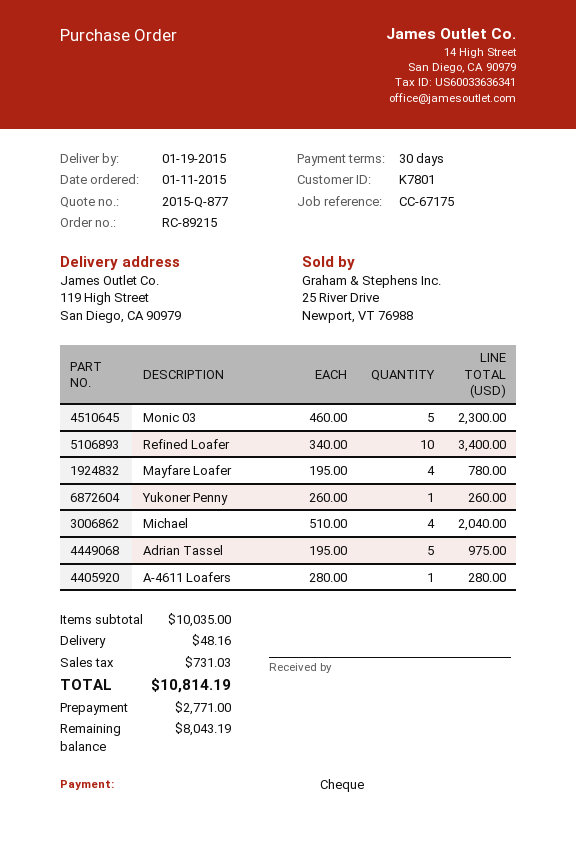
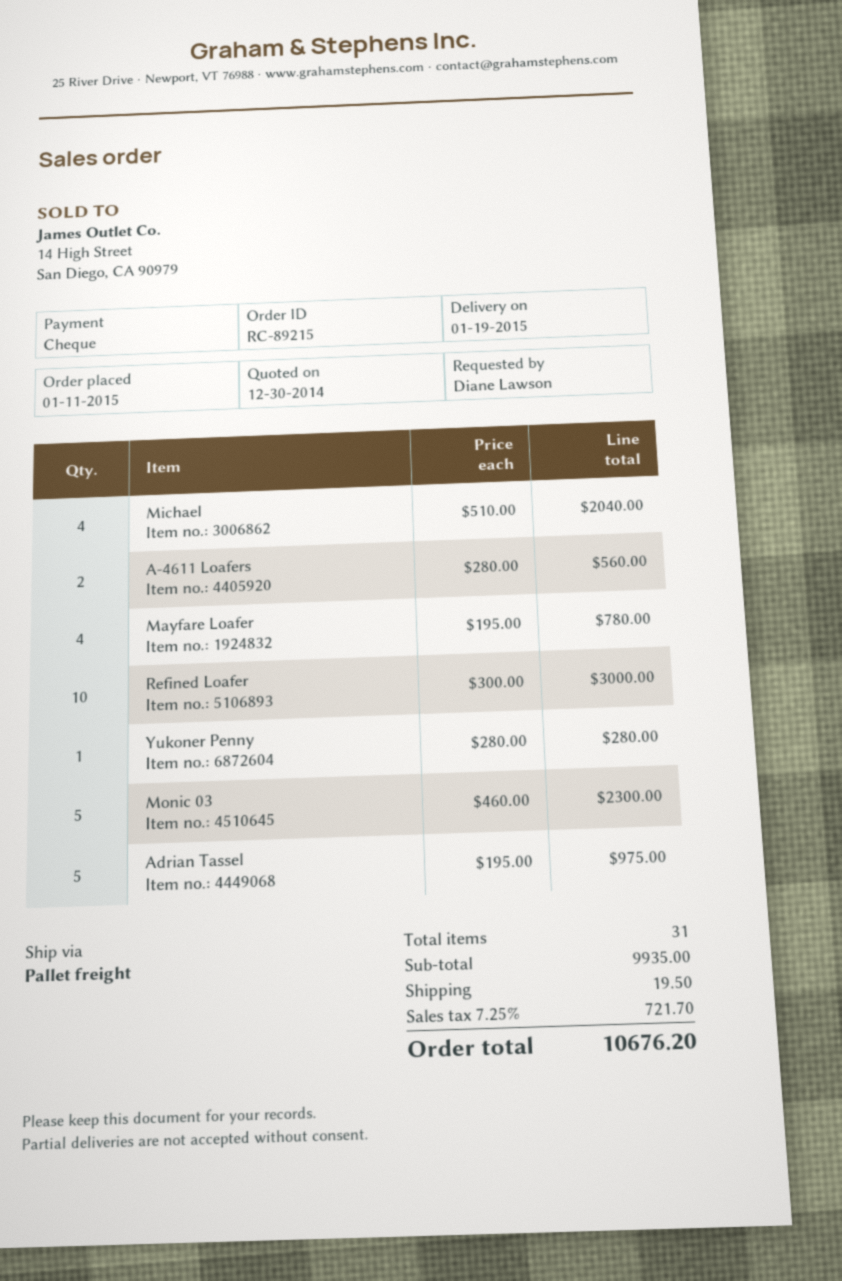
Refined Loafer: 10 x 340.00 = 3400.00 -> 10 x 300.00 = 3000.00
Yukoner Penny: 1 x 260.00 = 260.00 -> 1 x 280.00 = 280.00
A-4611 Loafers: 1 x 280.00 = 280.00 -> 2 x 280.00 = 560.00
subtotal: 10035.00 -> 9935.00
shipping: 48.16 -> 19.50
tax: 731.03 -> 721.70
total: 10814.19 -> 10676.20

